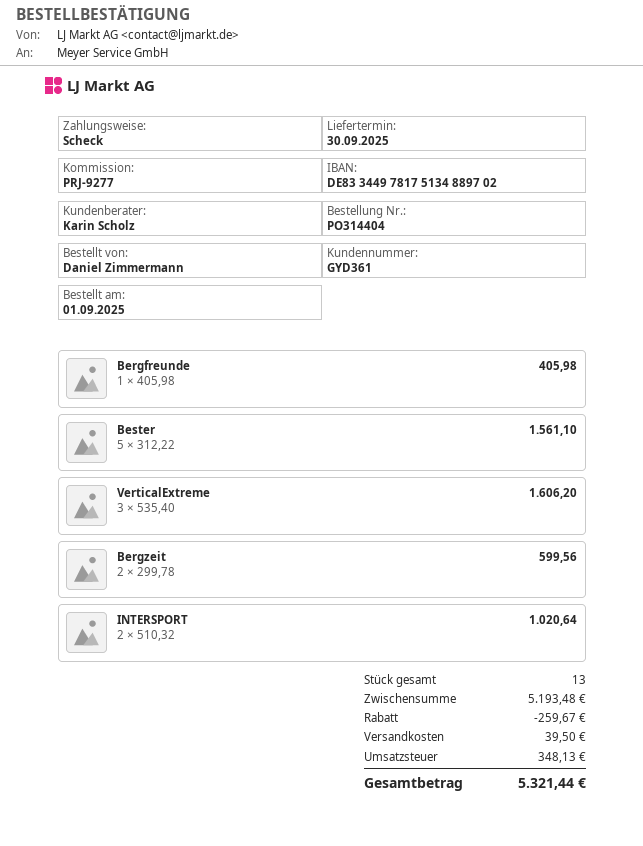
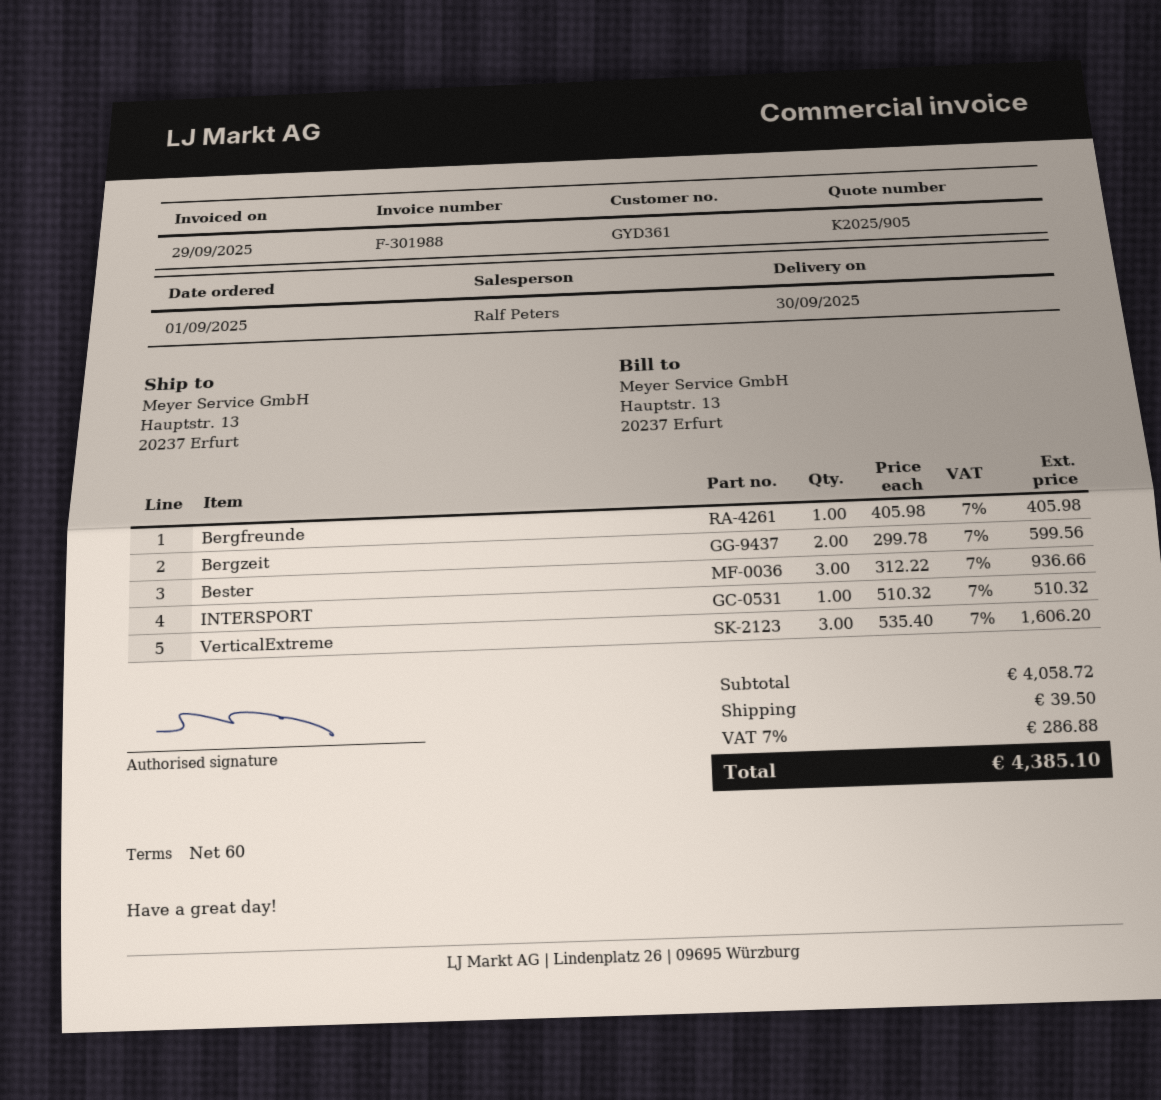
sales rep: Karin Scholz -> Ralf Peters
Bester: 5 x 312.22 = 1561.10 -> 3 x 312.22 = 936.66
INTERSPORT: 2 x 510.32 = 1020.64 -> 1 x 510.32 = 510.32
subtotal: 5193.48 -> 4058.72
discount: 259.67 -> none
tax: 348.13 -> 286.88
total: 5321.44 -> 4385.10

